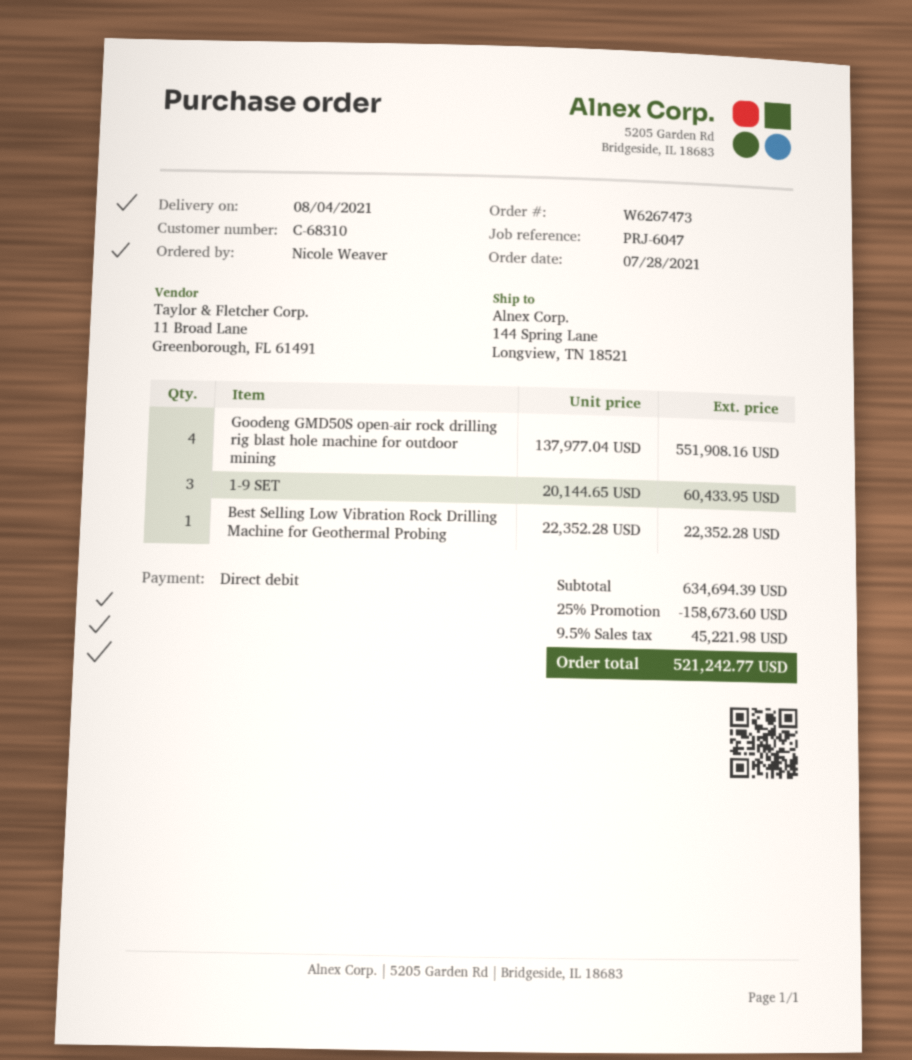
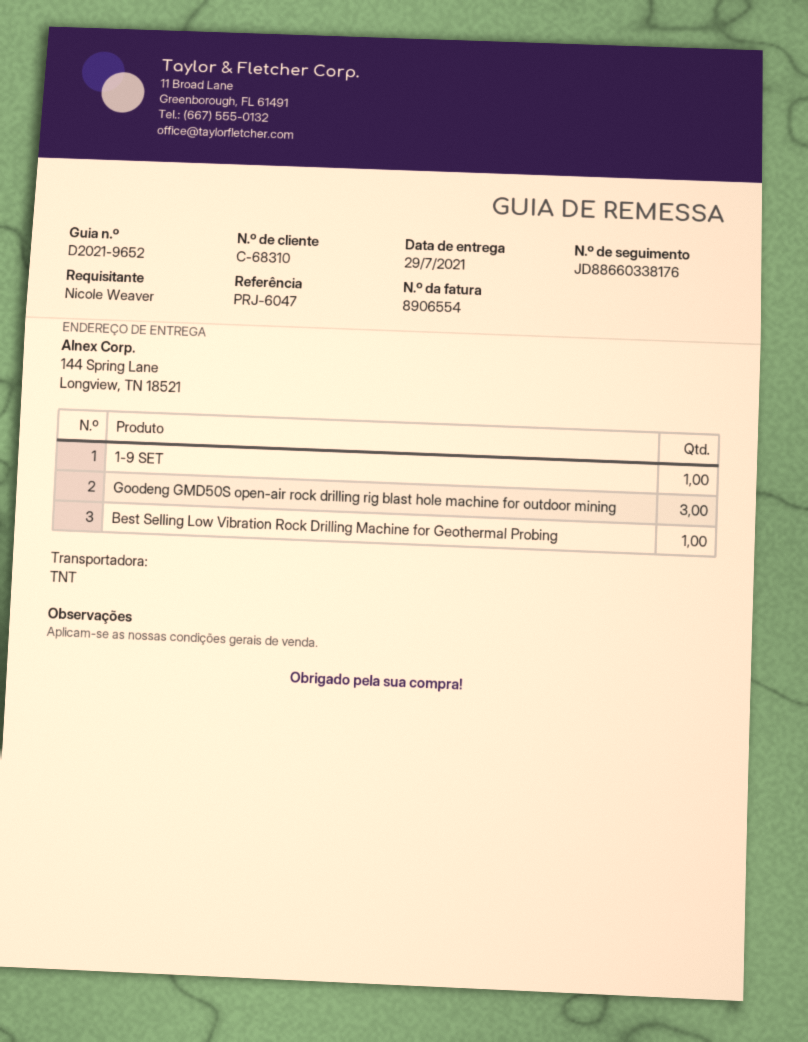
delivery date: 2021-08-04 -> 2021-07-29
Goodeng GMD50S open-air rock drilling rig blast hole machine for outdoor mining: 4 -> 3
1-9 SET: 3 -> 1

